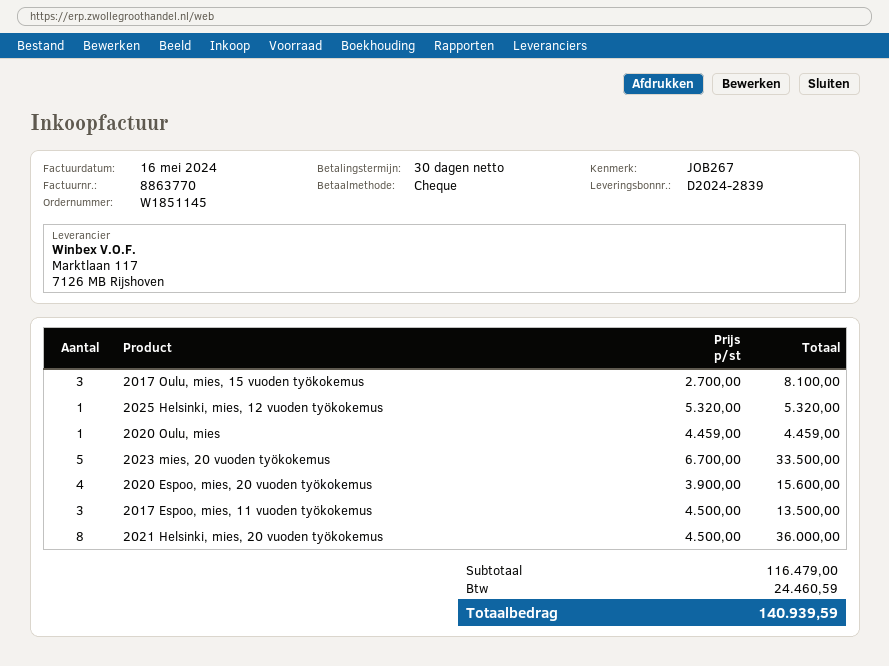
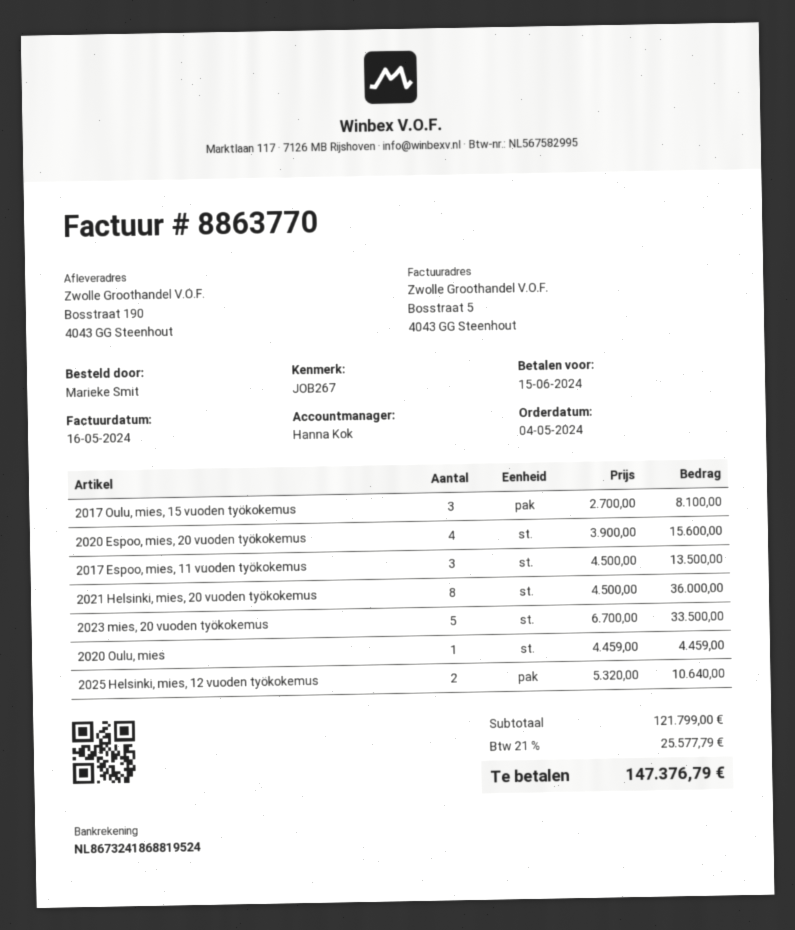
2025 Helsinki, mies, 12 vuoden työkokemus: 1 x 5320.00 = 5320.00 -> 2 x 5320.00 = 10640.00
subtotal: 116479.00 -> 121799.00
tax: 24460.59 -> 25577.79
total: 140939.59 -> 147376.79

